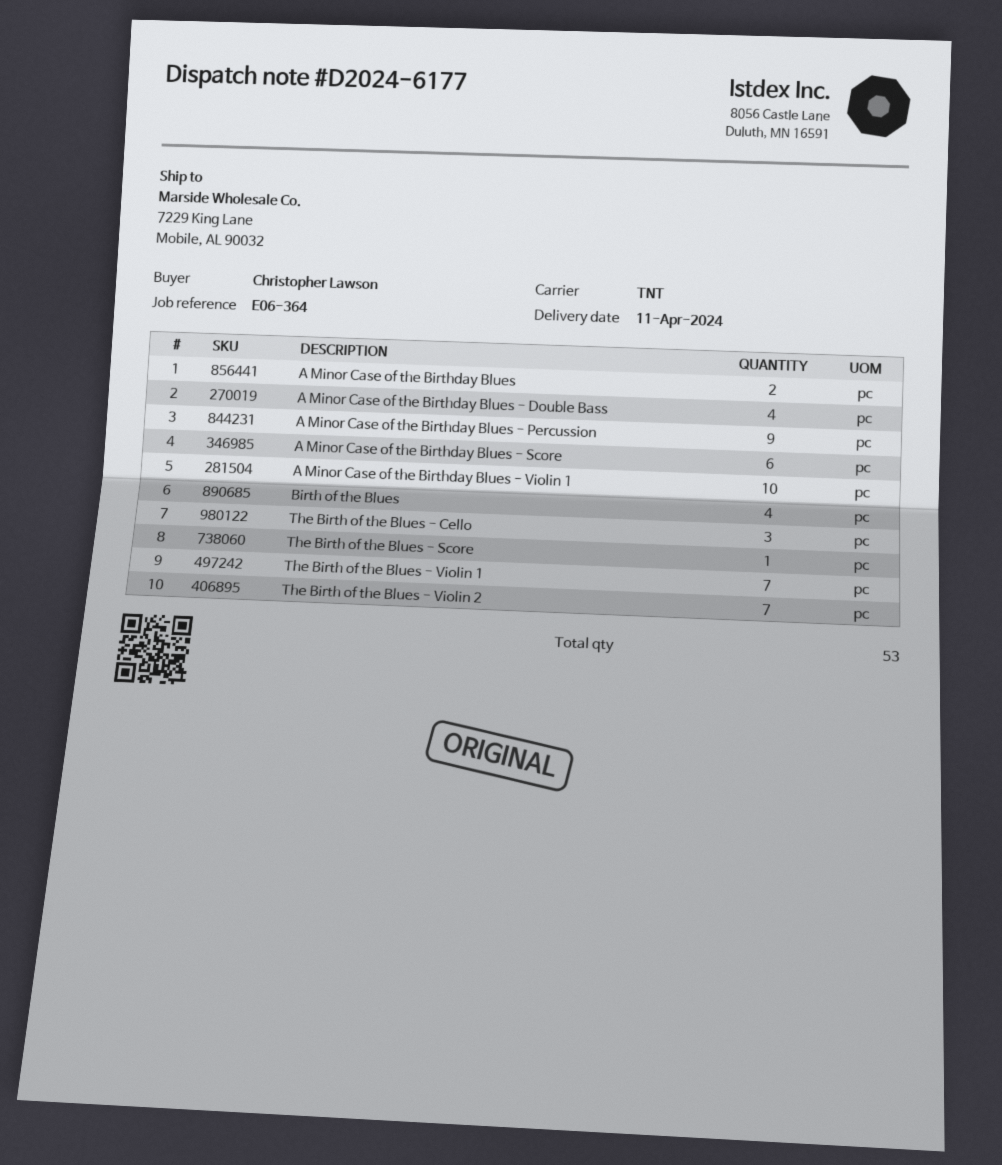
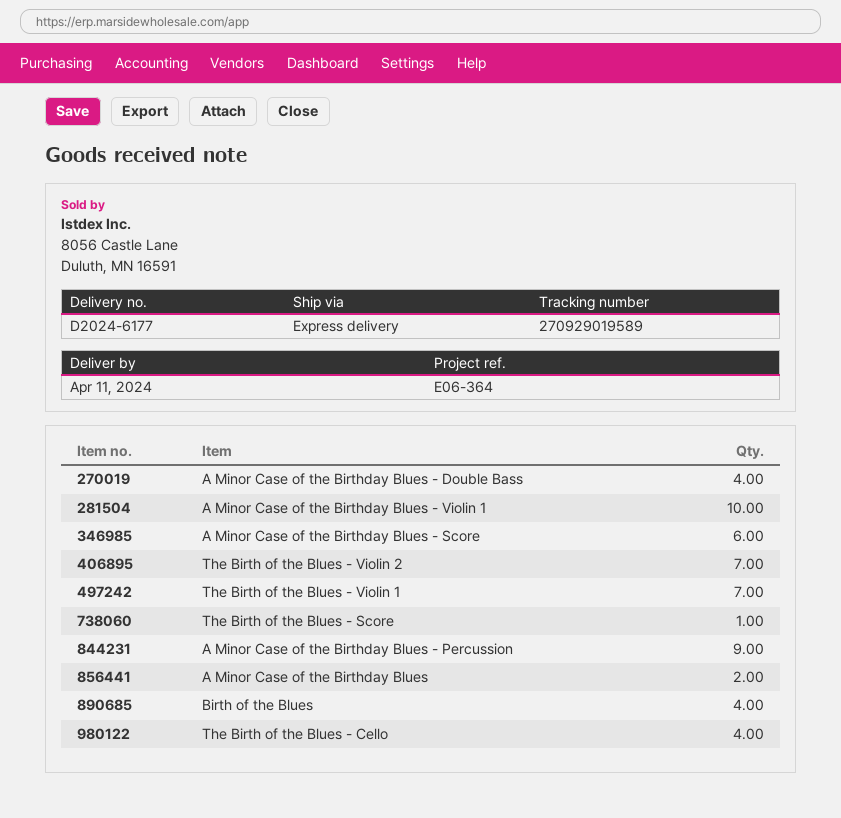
shipping method: TNT -> express
The Birth of the Blues - Cello: 3 -> 4

